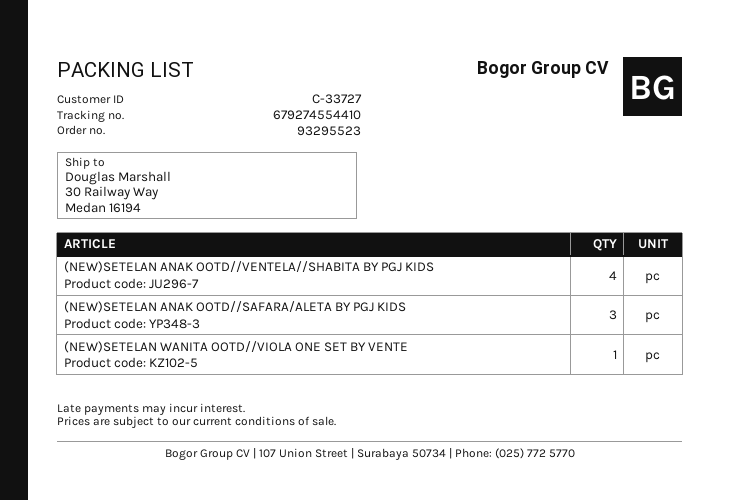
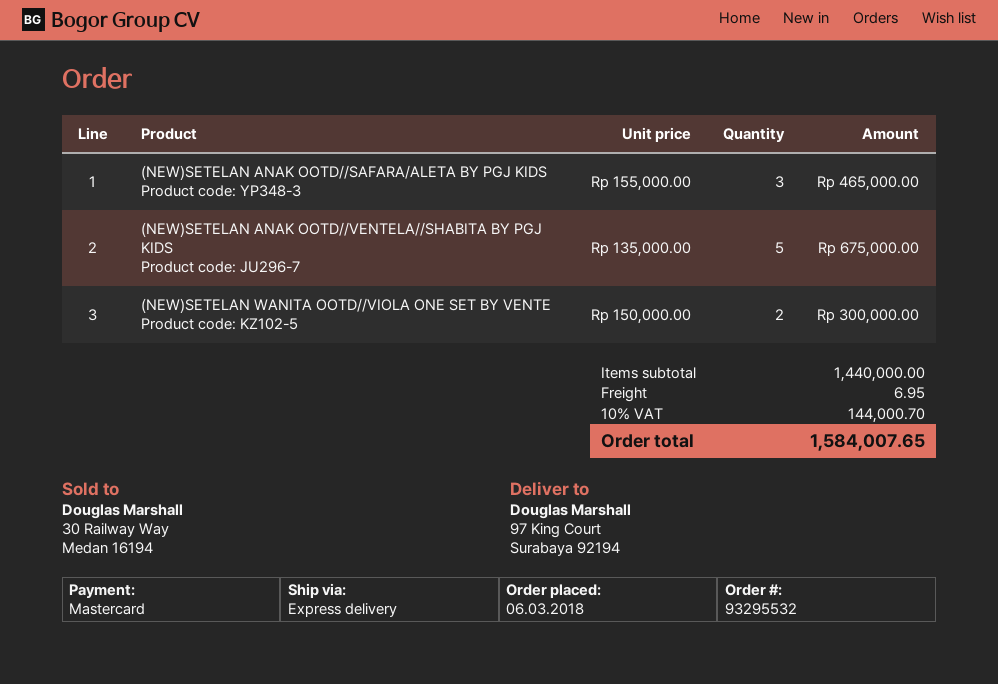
order number: 93295523 -> 93295532
ship to: 30 Railway Way, Medan 16194 -> 97 King Court, Surabaya 92194
(NEW)SETELAN ANAK OOTD//VENTELA//SHABITA BY PGJ KIDS: 4 -> 5
(NEW)SETELAN WANITA OOTD//VIOLA ONE SET BY VENTE: 1 -> 2

